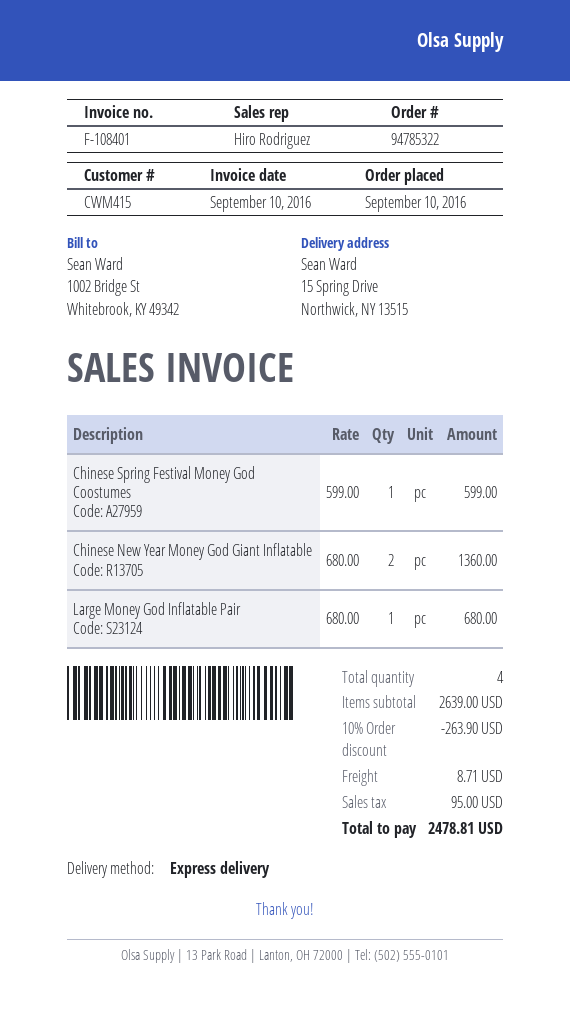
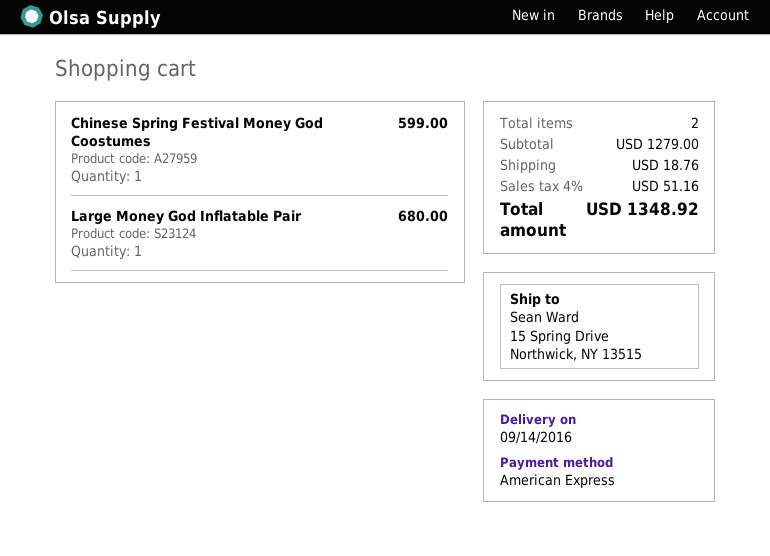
Chinese New Year Money God Giant Inflatable: 2 for 1360.00 -> none
total quantity: 4 -> 2
subtotal: 2639.00 -> 1279.00
discount: 10% = 263.90 -> none
shipping: 8.71 -> 18.76
tax: 95.00 -> 51.16
total: 2478.81 -> 1348.92

